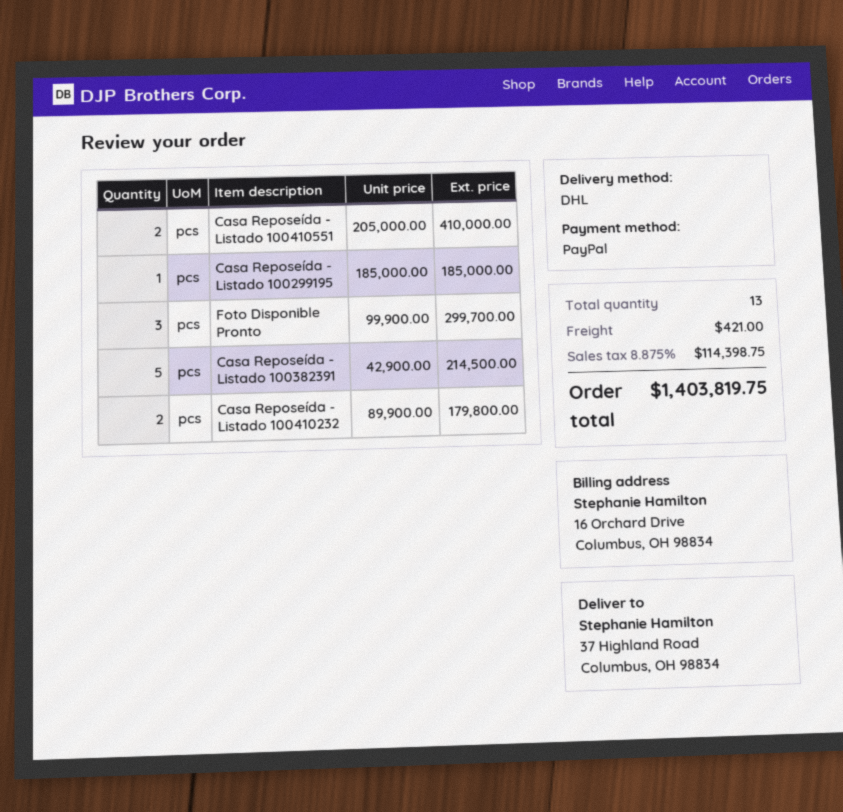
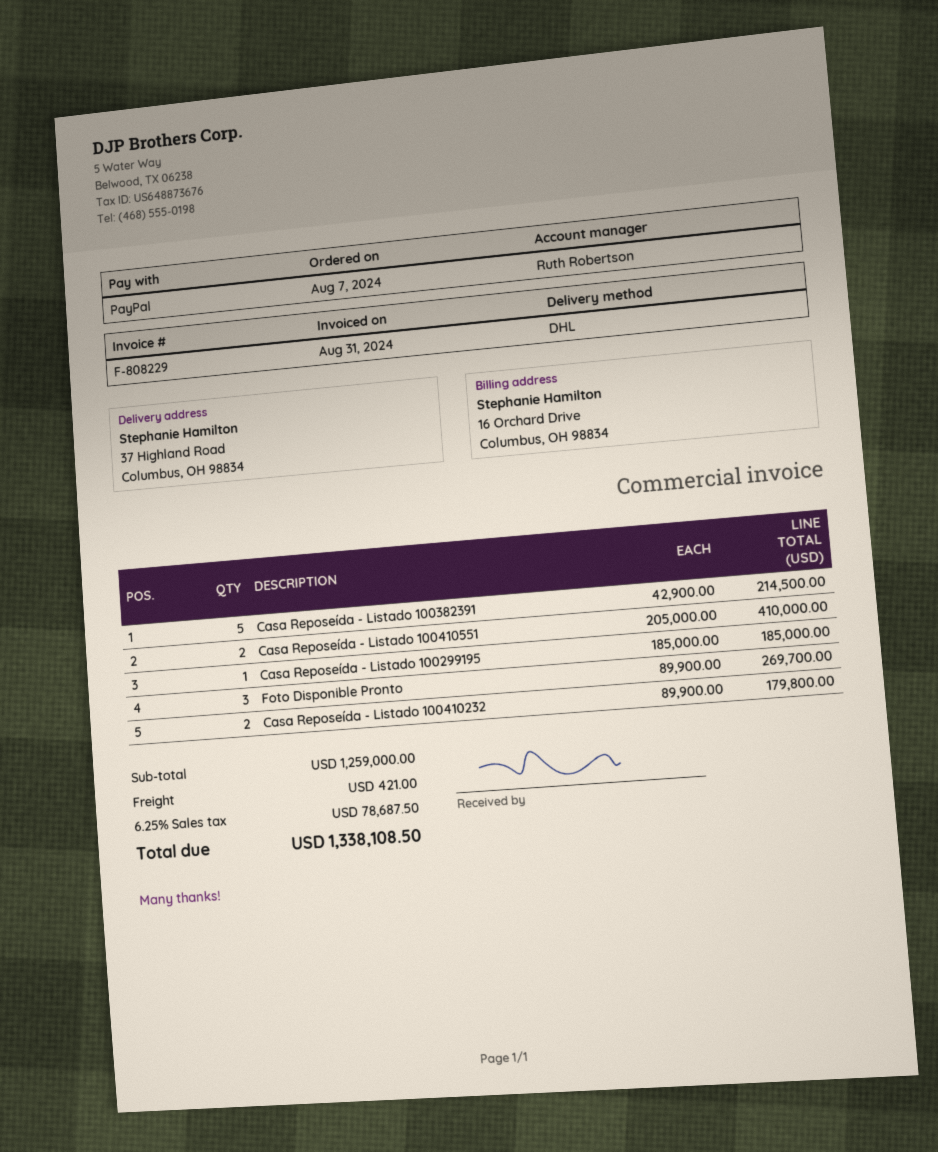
Foto Disponible Pronto: 3 x 99900.00 = 299700.00 -> 3 x 89900.00 = 269700.00
tax: 8.875% = 114398.75 -> 6.25% = 78687.50
total: 1403819.75 -> 1338108.50

